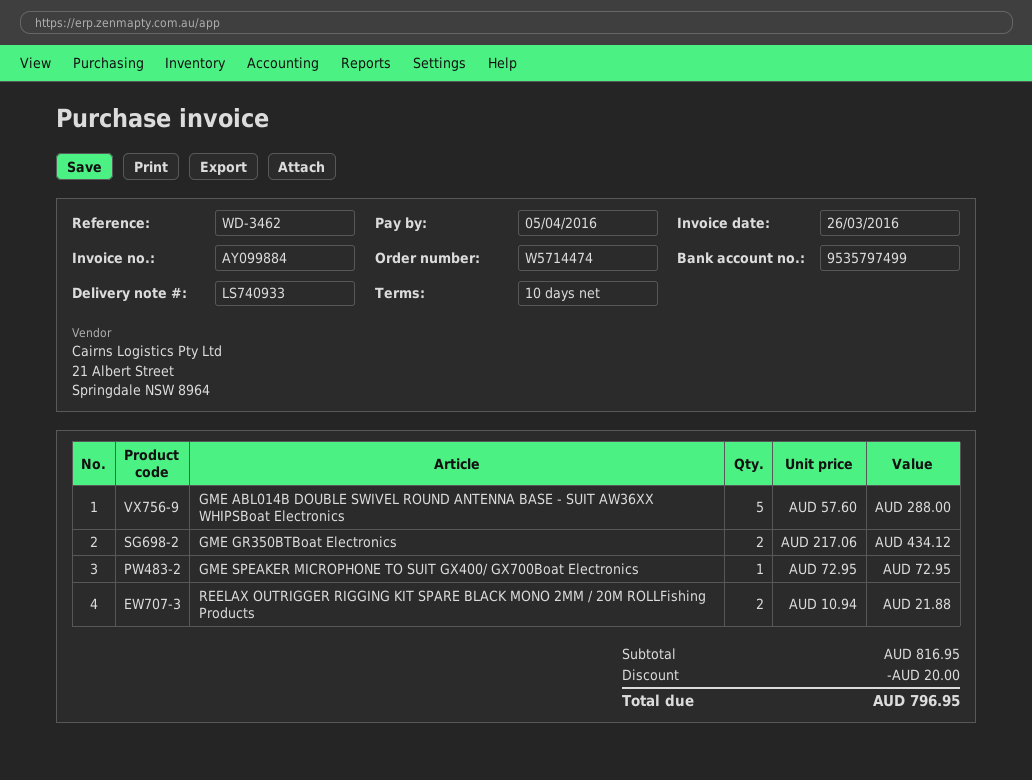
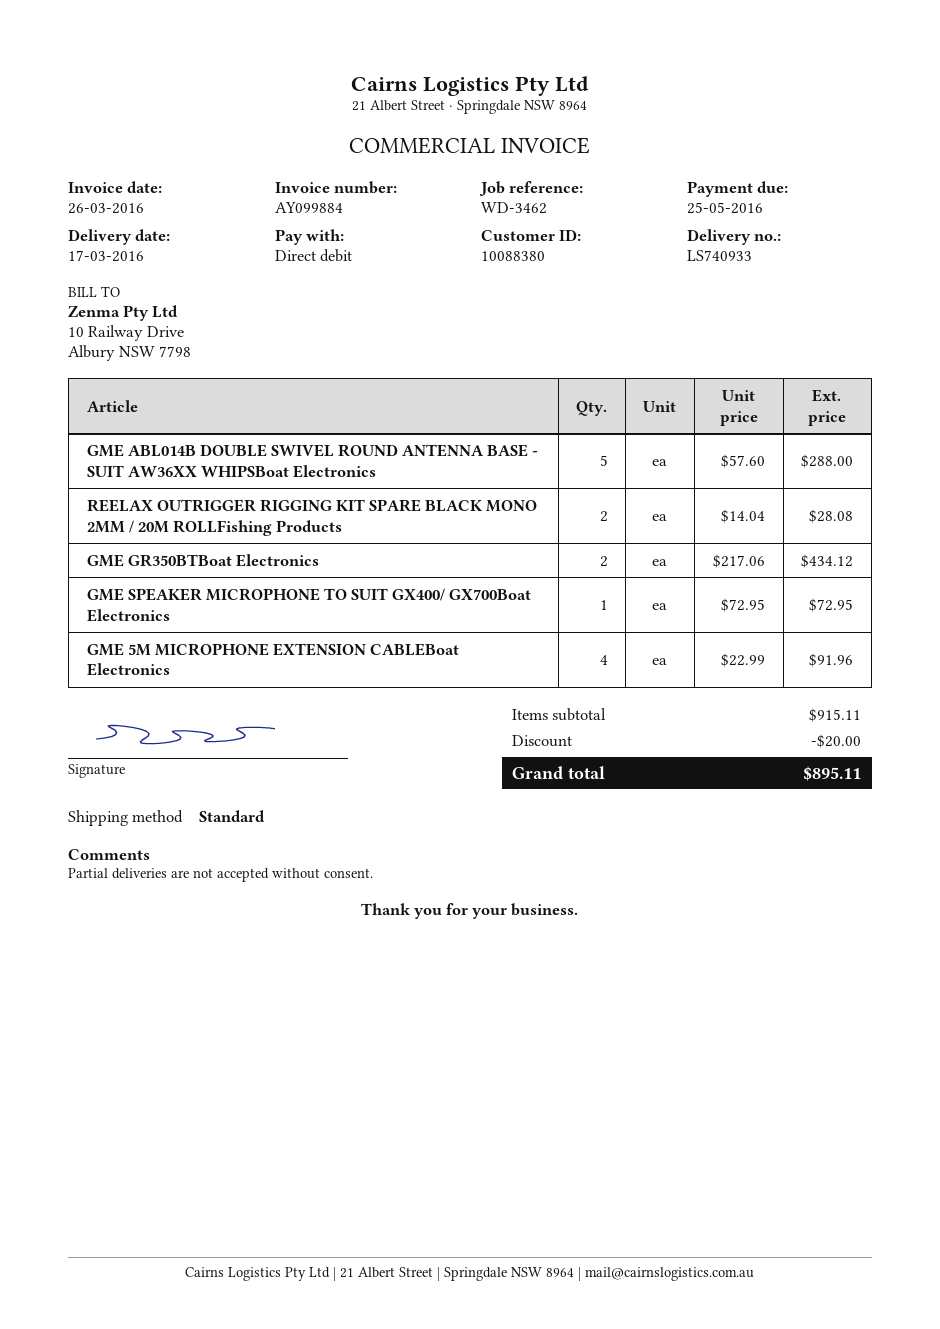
due date: 2016-04-05 -> 2016-05-25
REELAX OUTRIGGER RIGGING KIT SPARE BLACK MONO 2MM / 20M ROLLFishing Products: 2 x 10.94 = 21.88 -> 2 x 14.04 = 28.08
GME 5M MICROPHONE EXTENSION CABLEBoat Electronics: none -> 4 x 22.99 = 91.96
subtotal: 816.95 -> 915.11
total: 796.95 -> 895.11

